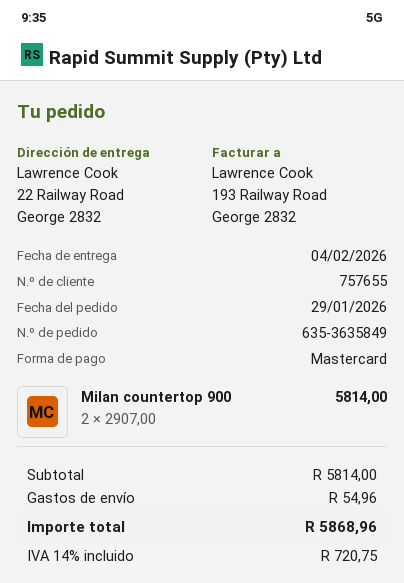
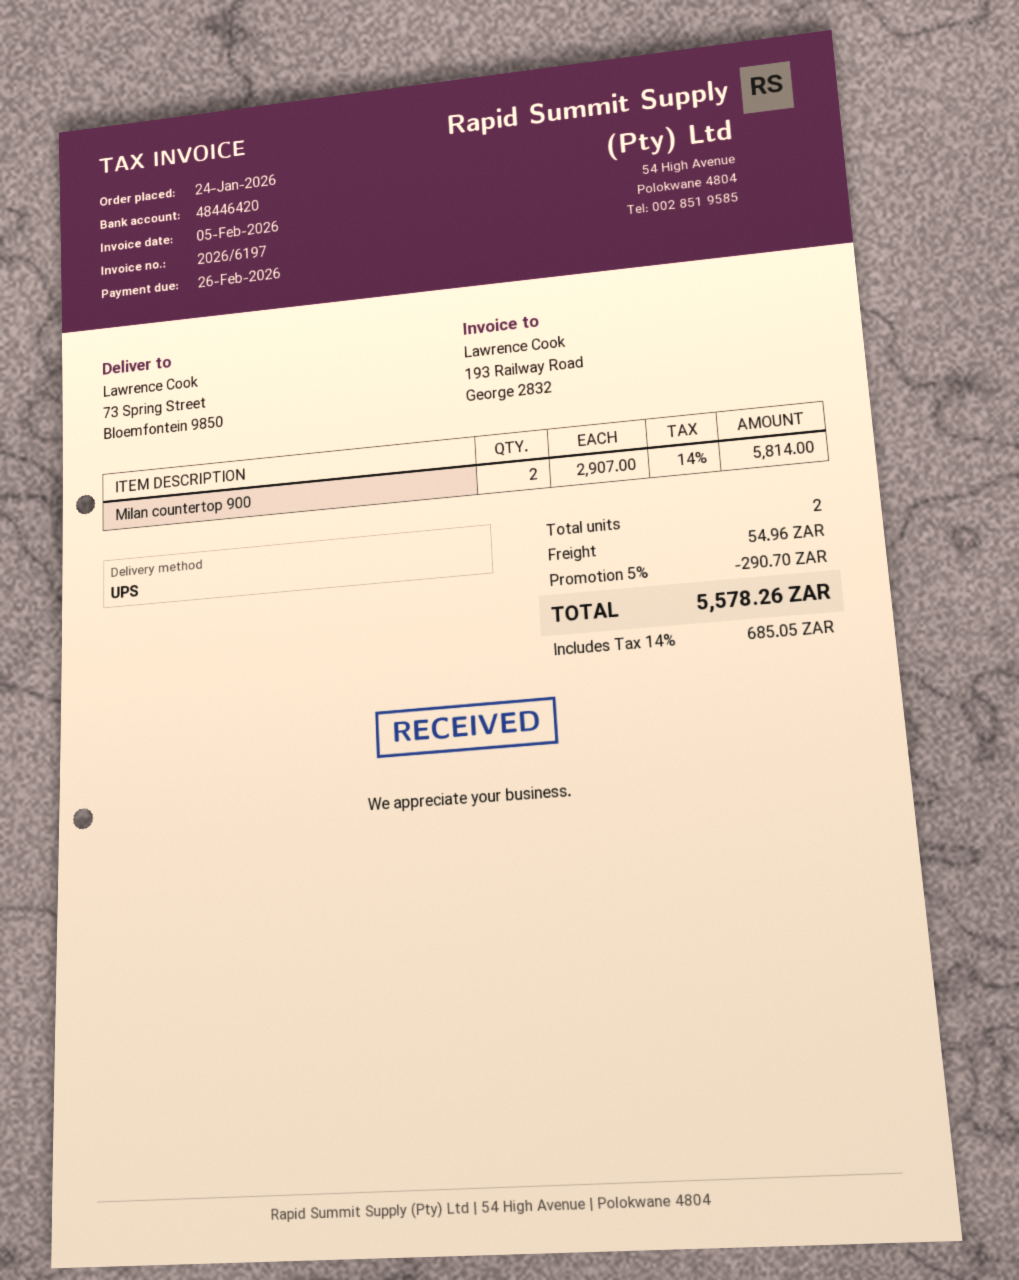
order date: 2026-01-29 -> 2026-01-24
ship to: 22 Railway Road, George 2832 -> 73 Spring Street, Bloemfontein 9850
discount: none -> 5% = 290.70
tax: 14% = 720.75 -> 14% = 685.05
total: 5868.96 -> 5578.26

